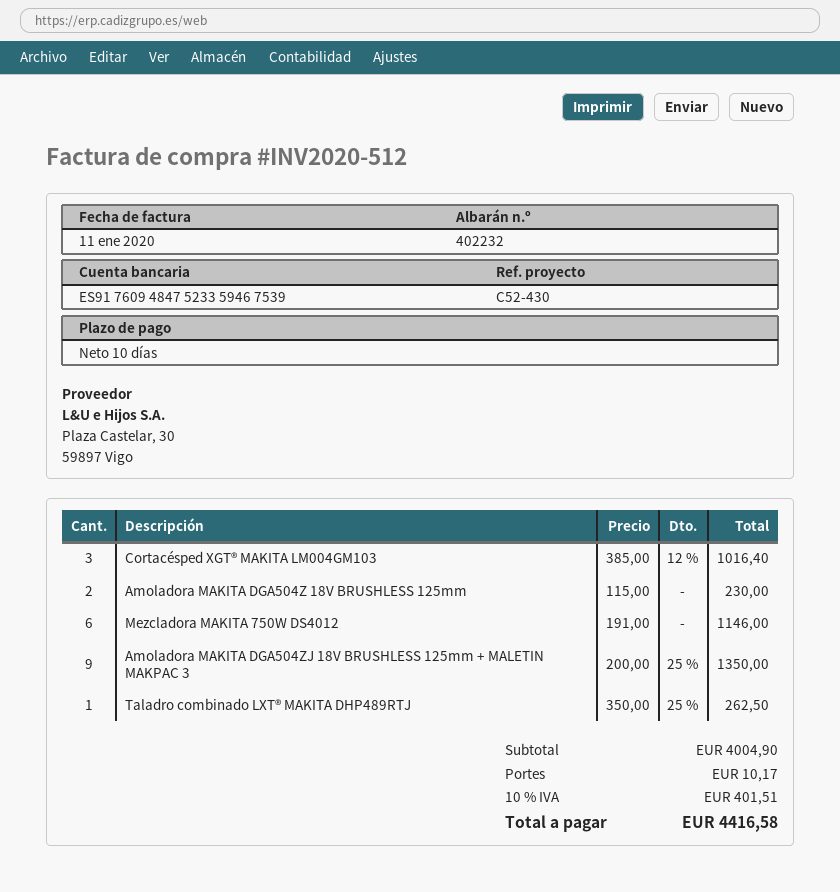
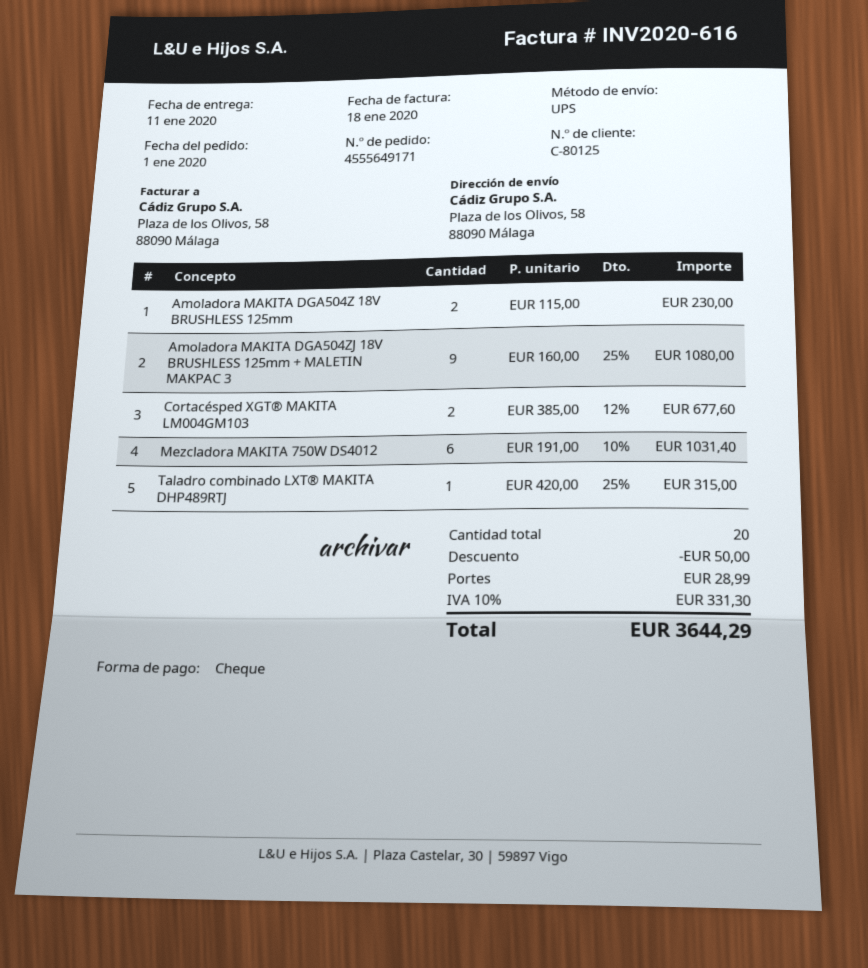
invoice number: INV2020-512 -> INV2020-616
invoice date: 2020-01-11 -> 2020-01-18
Cortacésped XGT® MAKITA LM004GM103: 3 x 385.00 - 12% = 1016.40 -> 2 x 385.00 - 12% = 677.60
Mezcladora MAKITA 750W DS4012: 6 x 191.00 = 1146.00 -> 6 x 191.00 - 10% = 1031.40
Amoladora MAKITA DGA504ZJ 18V BRUSHLESS 125mm + MALETIN MAKPAC 3: 9 x 200.00 - 25% = 1350.00 -> 9 x 160.00 - 25% = 1080.00
Taladro combinado LXT® MAKITA DHP489RTJ: 1 x 350.00 - 25% = 262.50 -> 1 x 420.00 - 25% = 315.00
discount: none -> 50.00
shipping: 10.17 -> 28.99
tax: 10% = 401.51 -> 10% = 331.30
total: 4416.58 -> 3644.29

